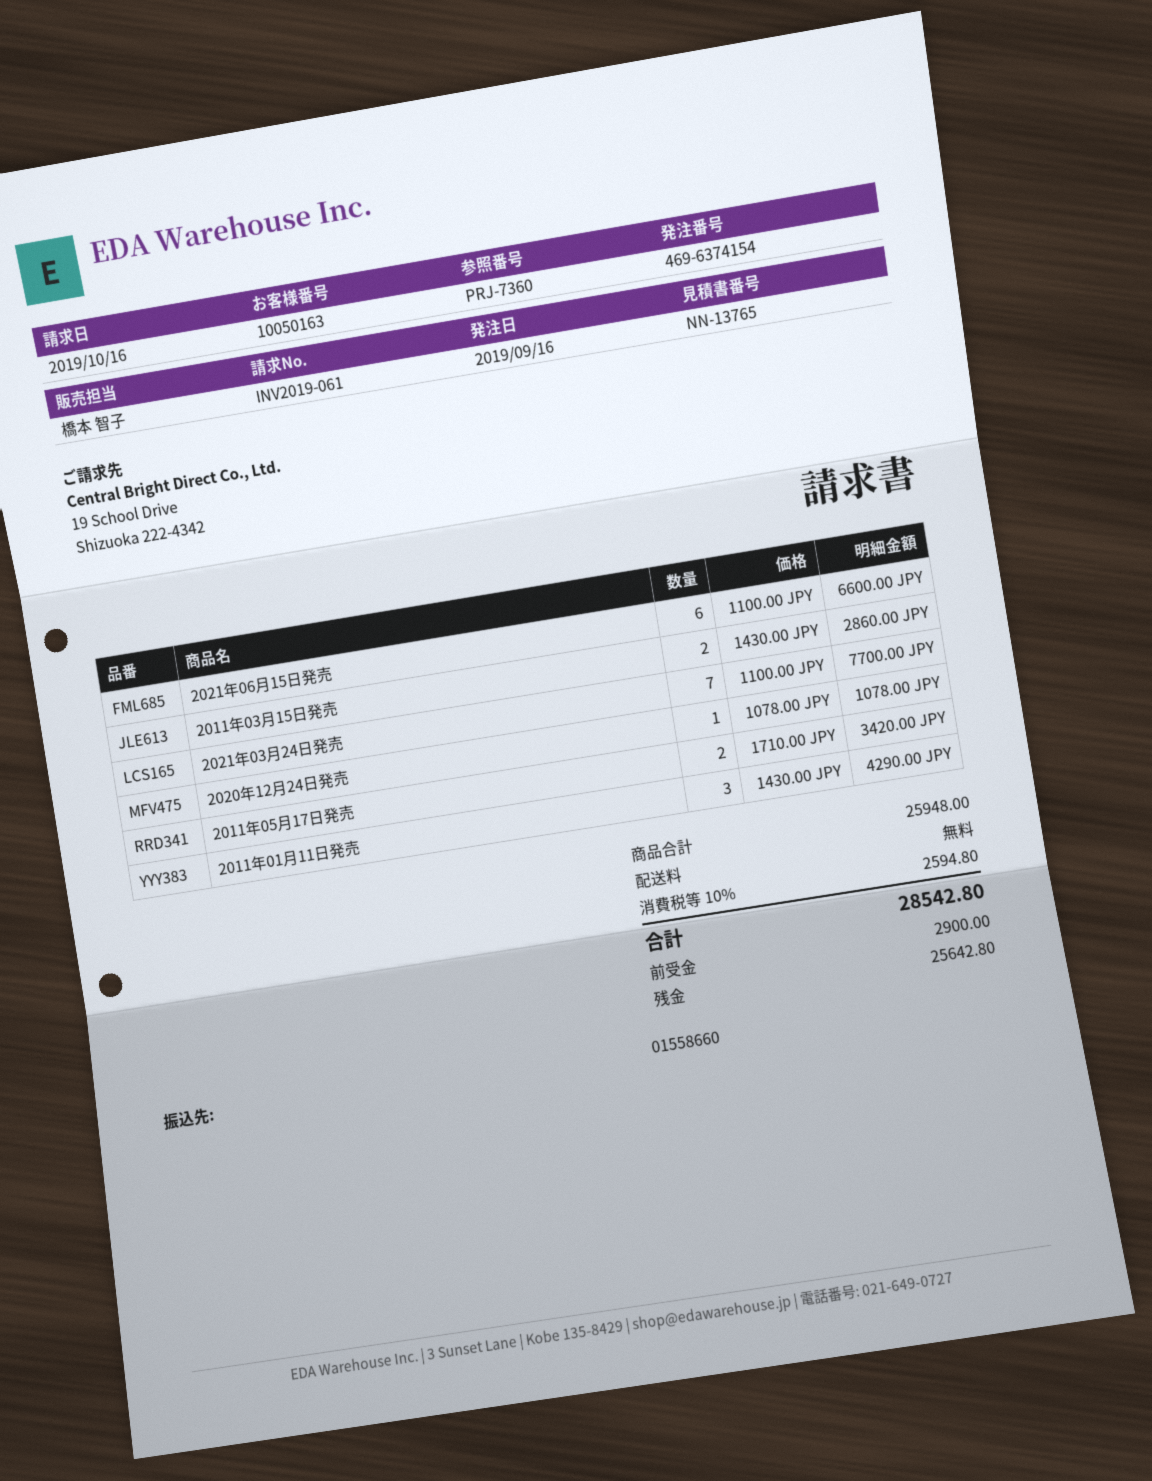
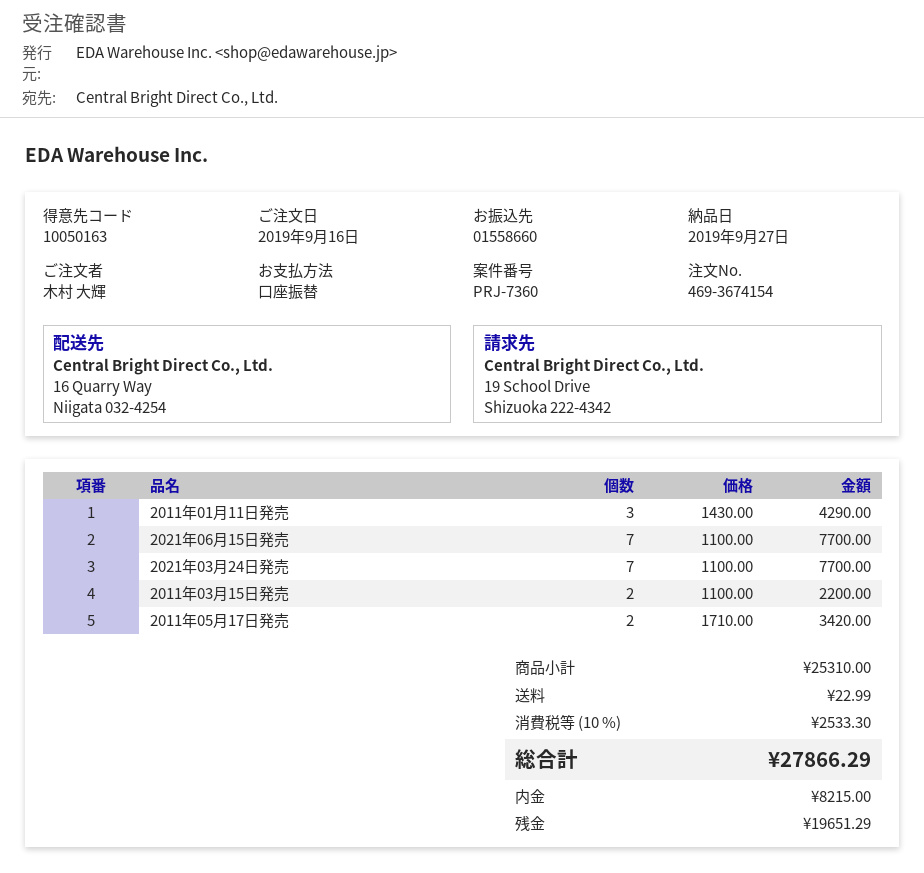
order number: 469-6374154 -> 469-3674154
2021年06月15日発売: 6 x 1100.00 = 6600.00 -> 7 x 1100.00 = 7700.00
2011年03月15日発売: 2 x 1430.00 = 2860.00 -> 2 x 1100.00 = 2200.00
2020年12月24日発売: 1 x 1078.00 = 1078.00 -> none
subtotal: 25948.00 -> 25310.00
shipping: 0.00 -> 22.99
tax: 10% = 2594.80 -> 10% = 2533.30
total: 28542.80 -> 27866.29
deposit: 2900.00 -> 8215.00
balance: 25642.80 -> 19651.29

